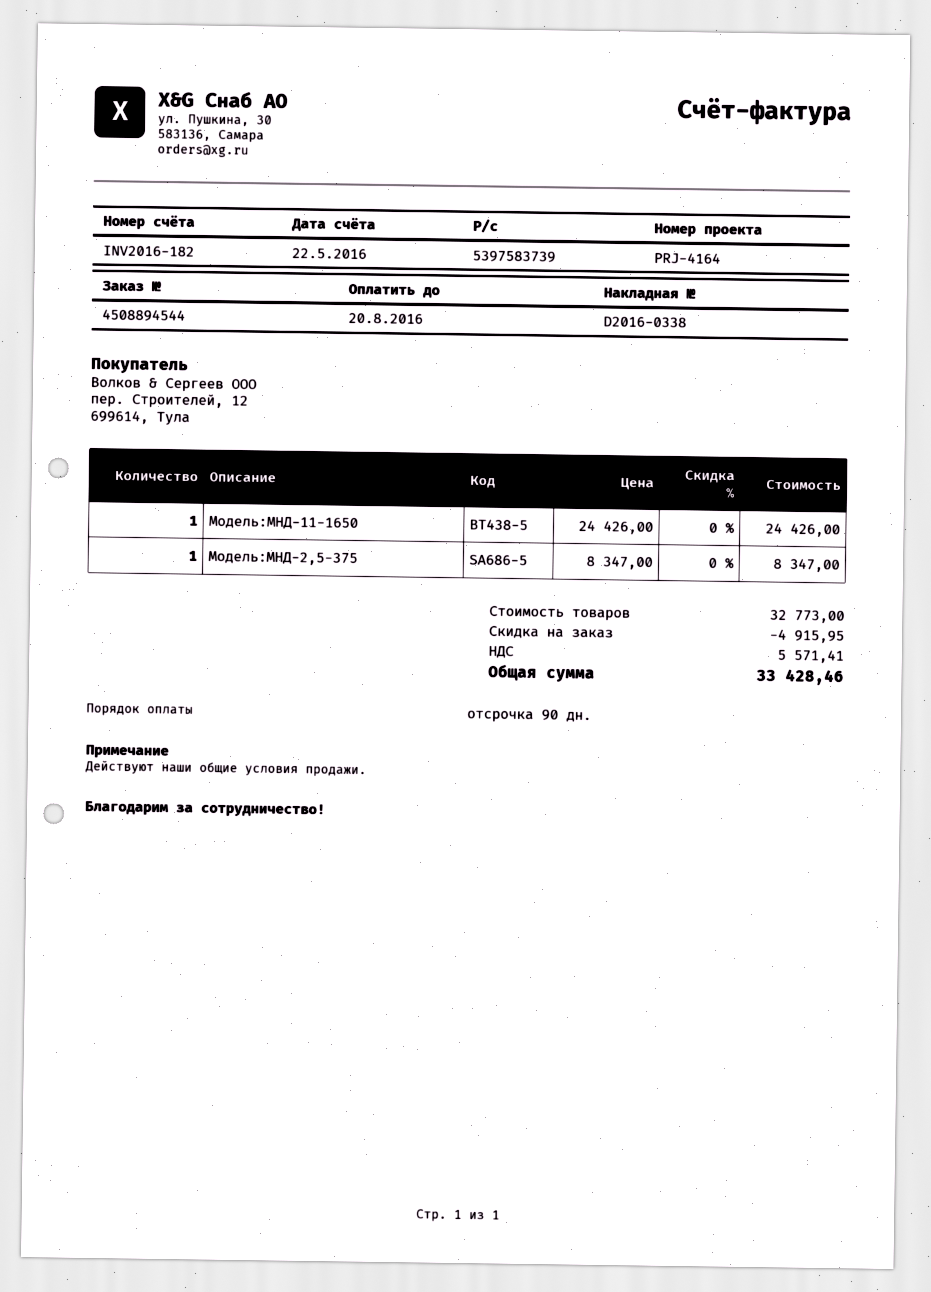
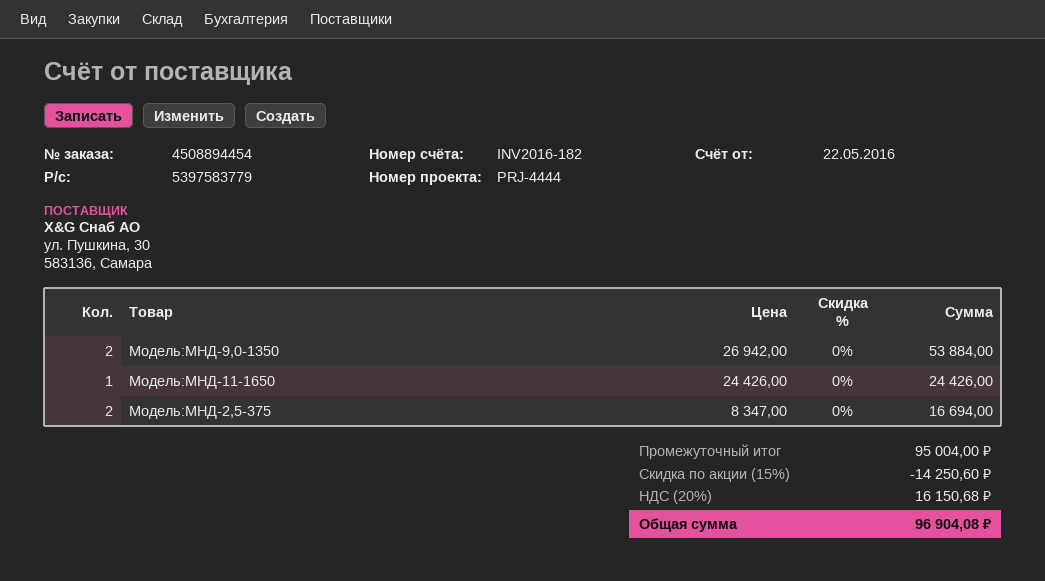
order number: 4508894544 -> 4508894454
reference: PRJ-4164 -> PRJ-4444
bank account: 5397583739 -> 5397583779
Модель:МНД-2,5-375: 1 x 8347.00 = 8347.00 -> 2 x 8347.00 = 16694.00
Модель:МНД-9,0-1350: none -> 2 x 26942.00 = 53884.00
subtotal: 32773.00 -> 95004.00
discount: 4915.95 -> 14250.60
tax: 5571.41 -> 16150.68
total: 33428.46 -> 96904.08

